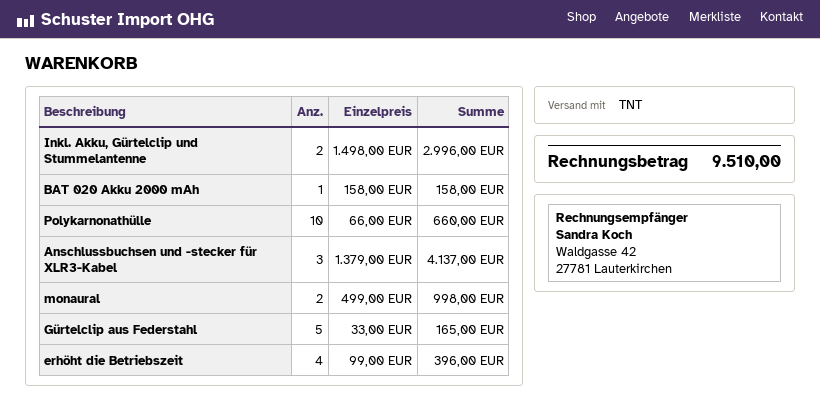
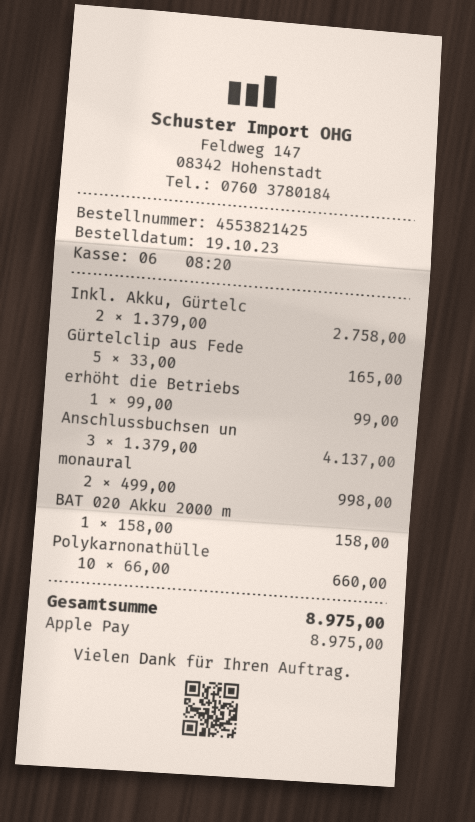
Inkl. Akku, Gürtelclip und Stummelantenne: 2 x 1498.00 = 2996.00 -> 2 x 1379.00 = 2758.00
erhöht die Betriebszeit: 4 x 99.00 = 396.00 -> 1 x 99.00 = 99.00
total: 9510.00 -> 8975.00

